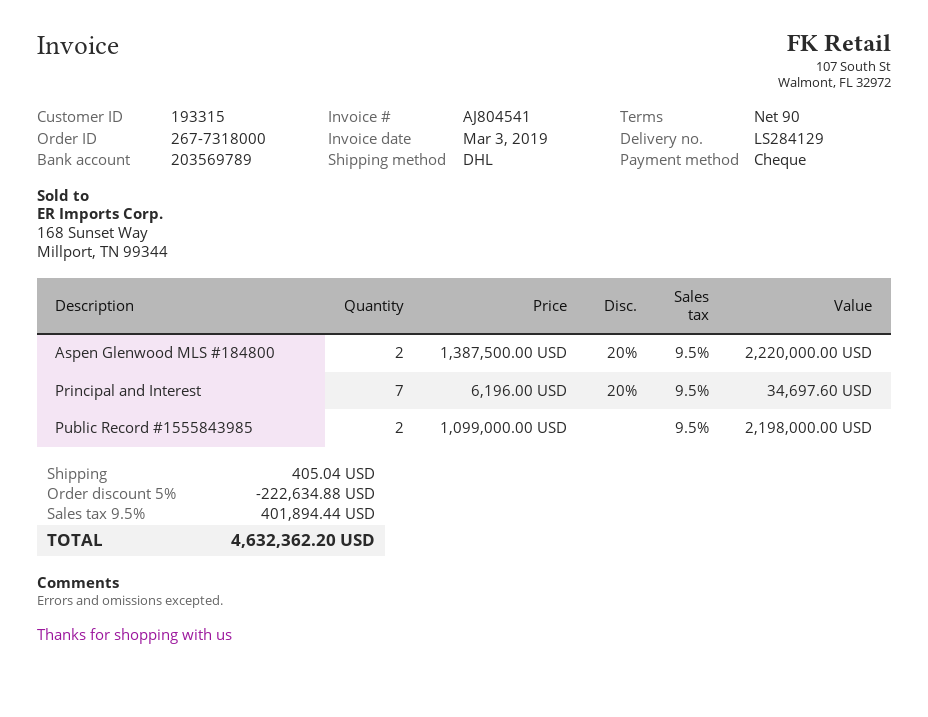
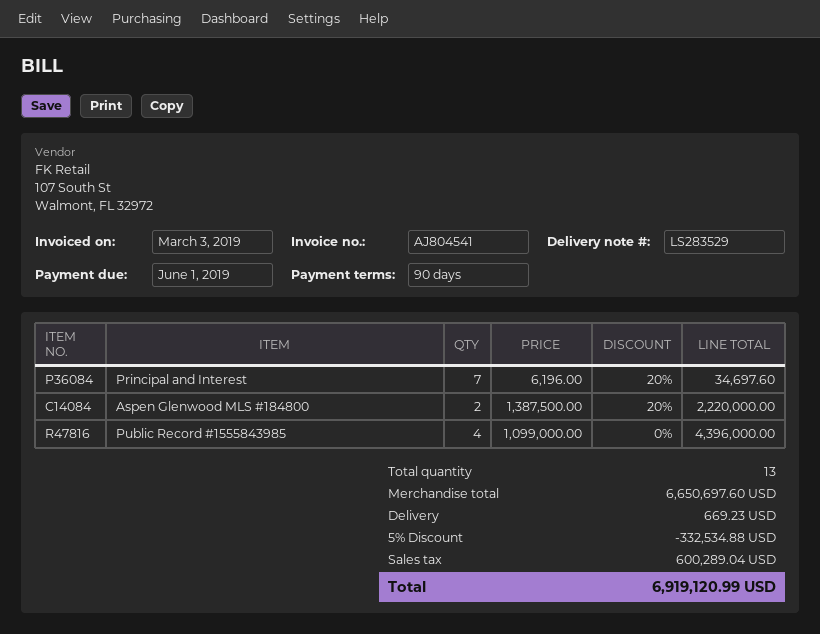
delivery note number: LS284129 -> LS283529
Public Record #1555843985: 2 x 1099000.00 = 2198000.00 -> 4 x 1099000.00 = 4396000.00
discount: 5% = 222634.88 -> 5% = 332534.88
shipping: 405.04 -> 669.23
tax: 401894.44 -> 600289.04
total: 4632362.20 -> 6919120.99

